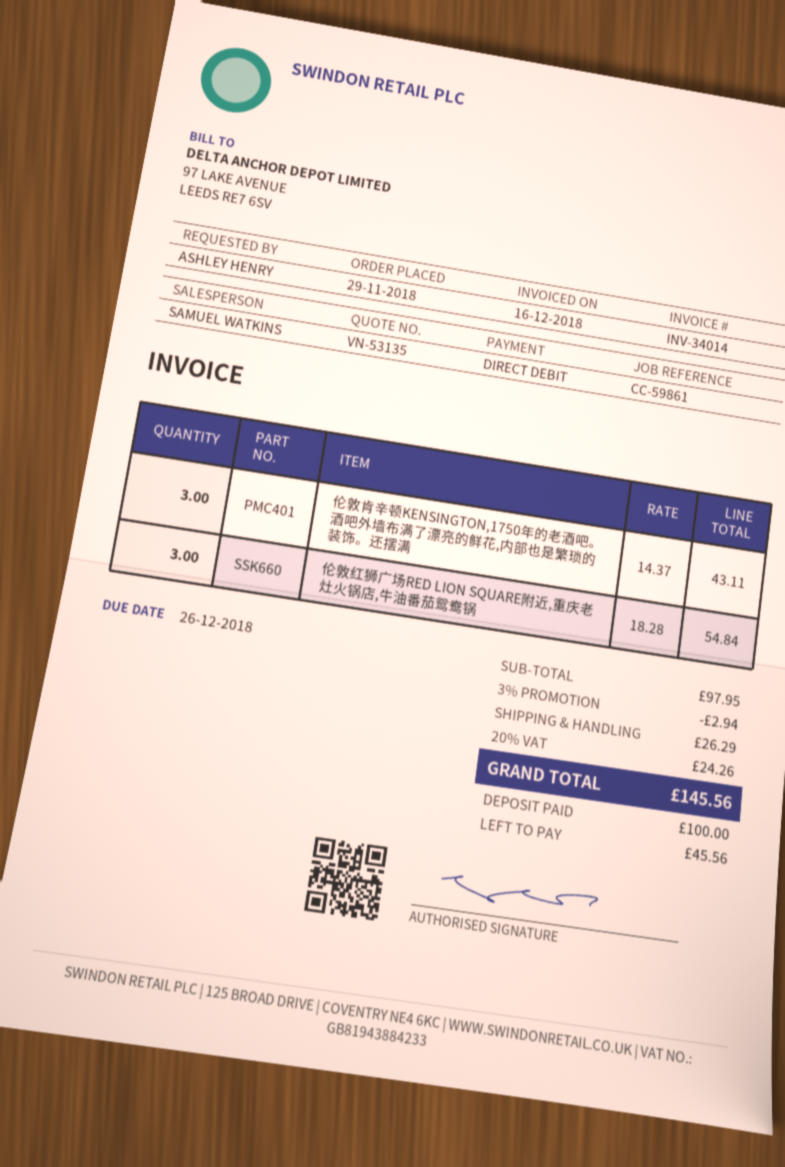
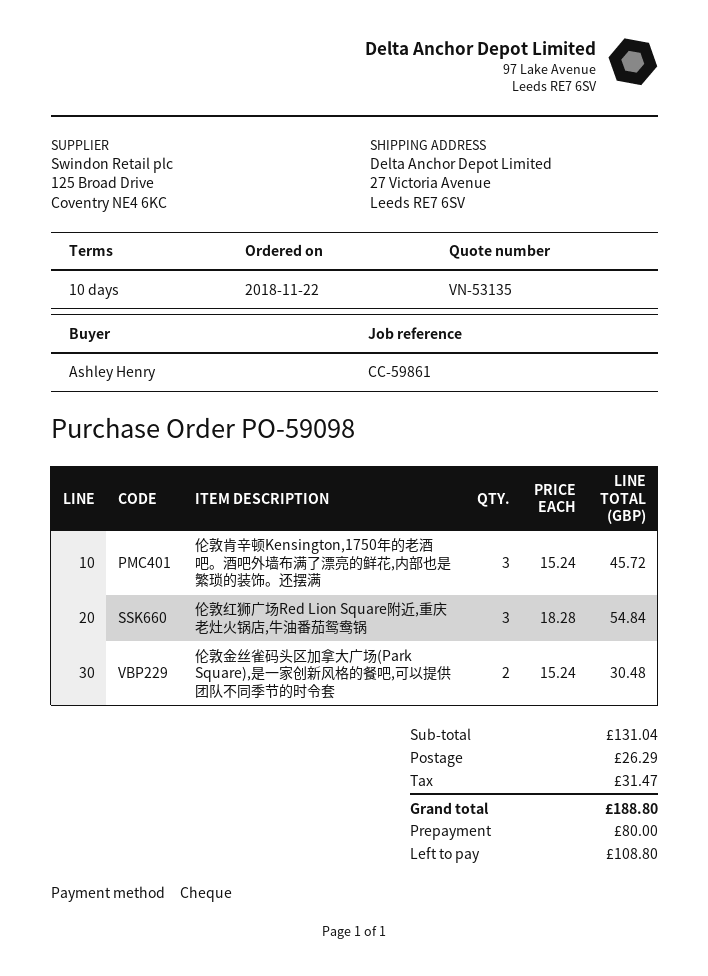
order date: 2018-11-29 -> 2018-11-22
payment method: direct debit -> cheque
伦敦肯辛顿KENSINGTON,1750年的老酒吧。酒吧外墙布满了漂亮的鲜花,内部也是繁琐的装饰。还摆满: 3 x 14.37 = 43.11 -> 3 x 15.24 = 45.72
伦敦金丝雀码头区加拿大广场(Park Square),是一家创新风格的餐吧,可以提供团队不同季节的时令套: none -> 2 x 15.24 = 30.48
subtotal: 97.95 -> 131.04
discount: 3% = 2.94 -> none
tax: 24.26 -> 31.47
total: 145.56 -> 188.80
deposit: 100.00 -> 80.00
balance: 45.56 -> 108.80

